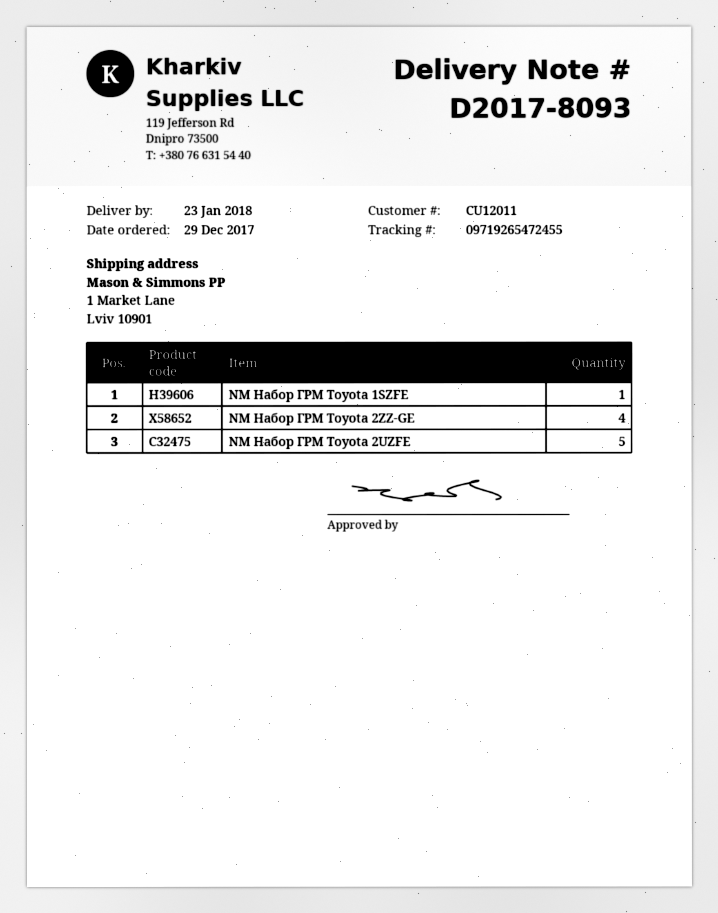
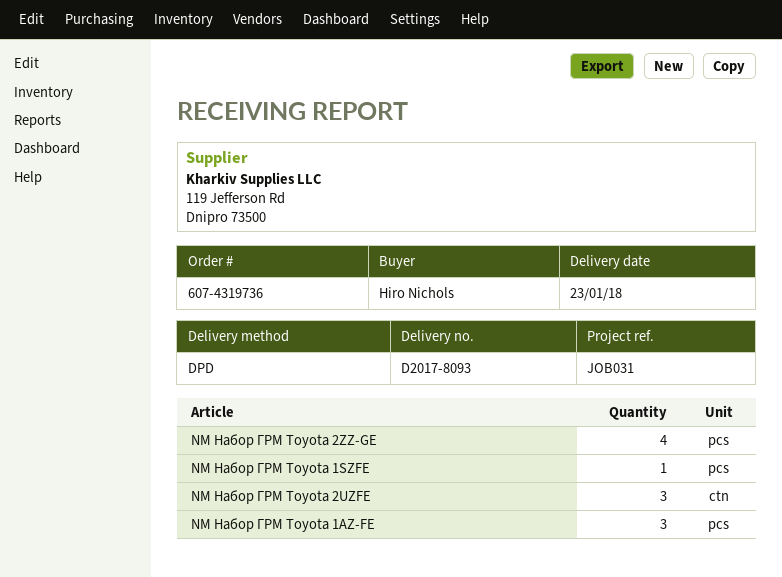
NM Набор ГРМ Toyota 2UZFE: 5 -> 3
NM Набор ГРМ Toyota 1AZ-FE: none -> 3

